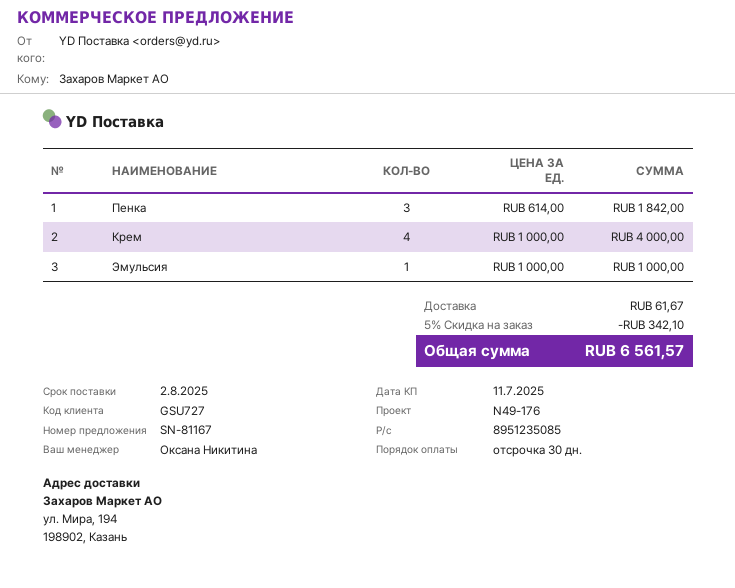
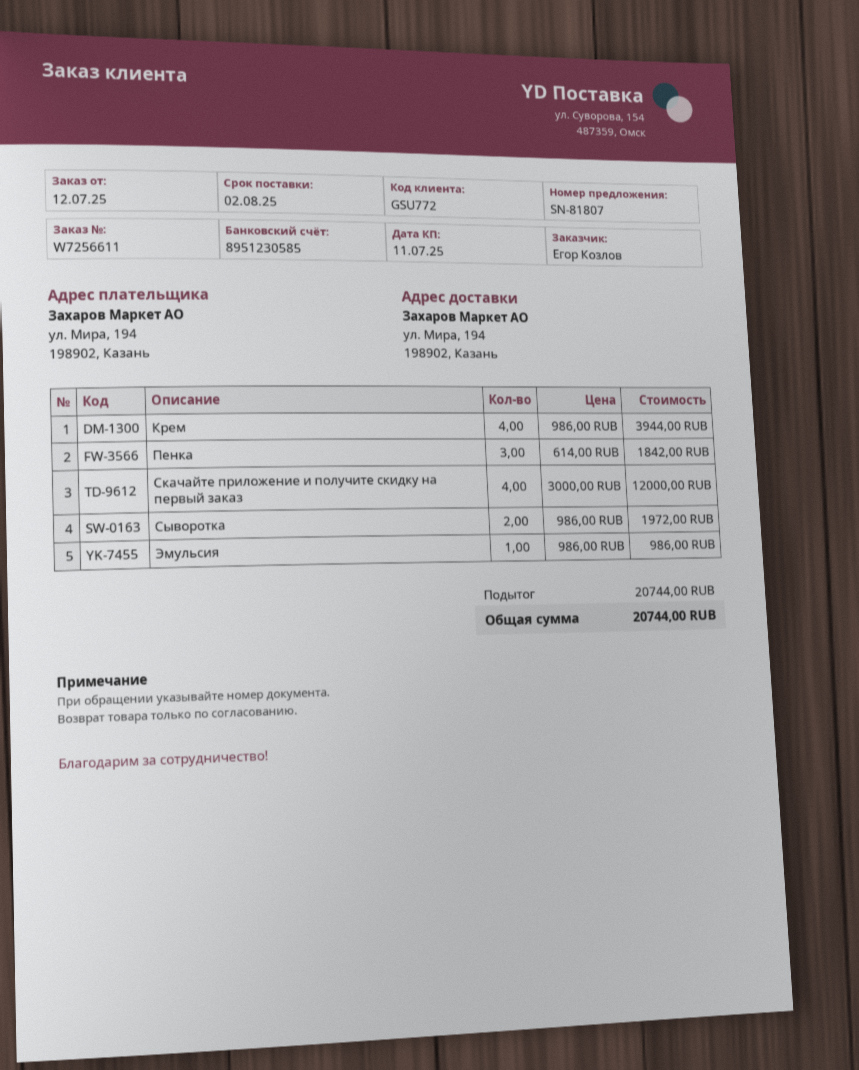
quote number: SN-81167 -> SN-81807
customer number: GSU727 -> GSU772
bank account: 8951235085 -> 8951230585
Крем: 4 x 1000.00 = 4000.00 -> 4 x 986.00 = 3944.00
Эмульсия: 1 x 1000.00 = 1000.00 -> 1 x 986.00 = 986.00
Скачайте приложение и получите скидку на первый заказ: none -> 4 x 3000.00 = 12000.00
Сыворотка: none -> 2 x 986.00 = 1972.00
discount: 5% = 342.10 -> none
shipping: 61.67 -> none
total: 6561.57 -> 20744.00

